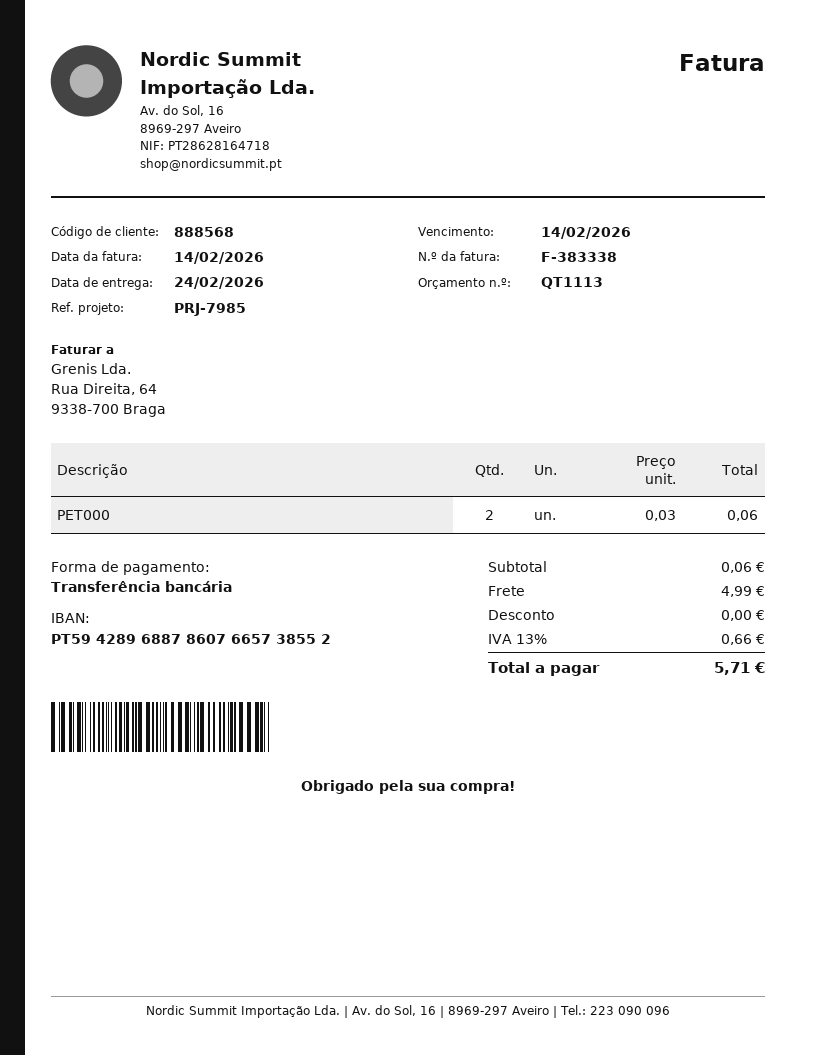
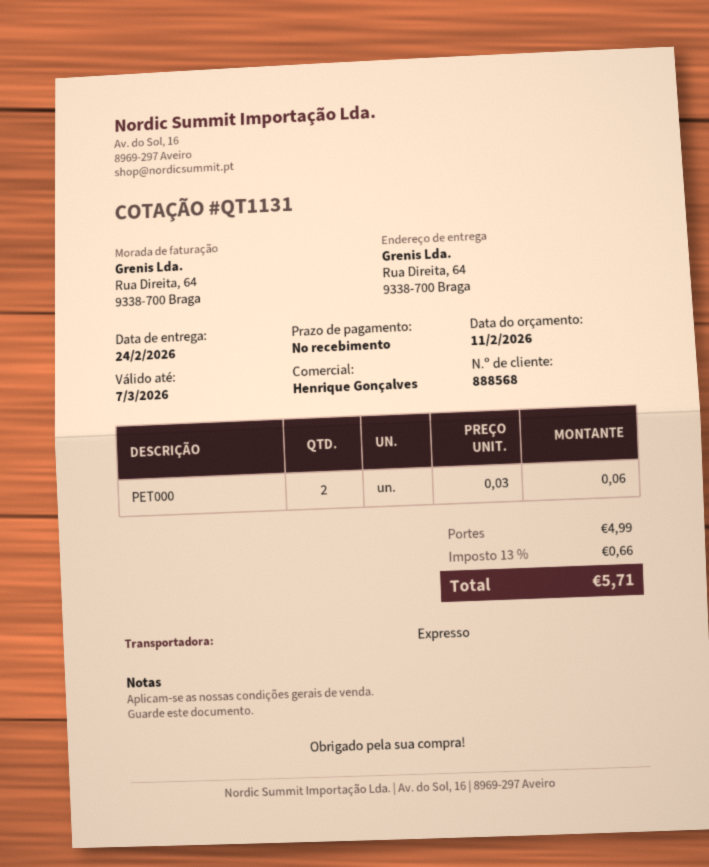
quote number: QT1113 -> QT1131
discount: 0.00 -> none

